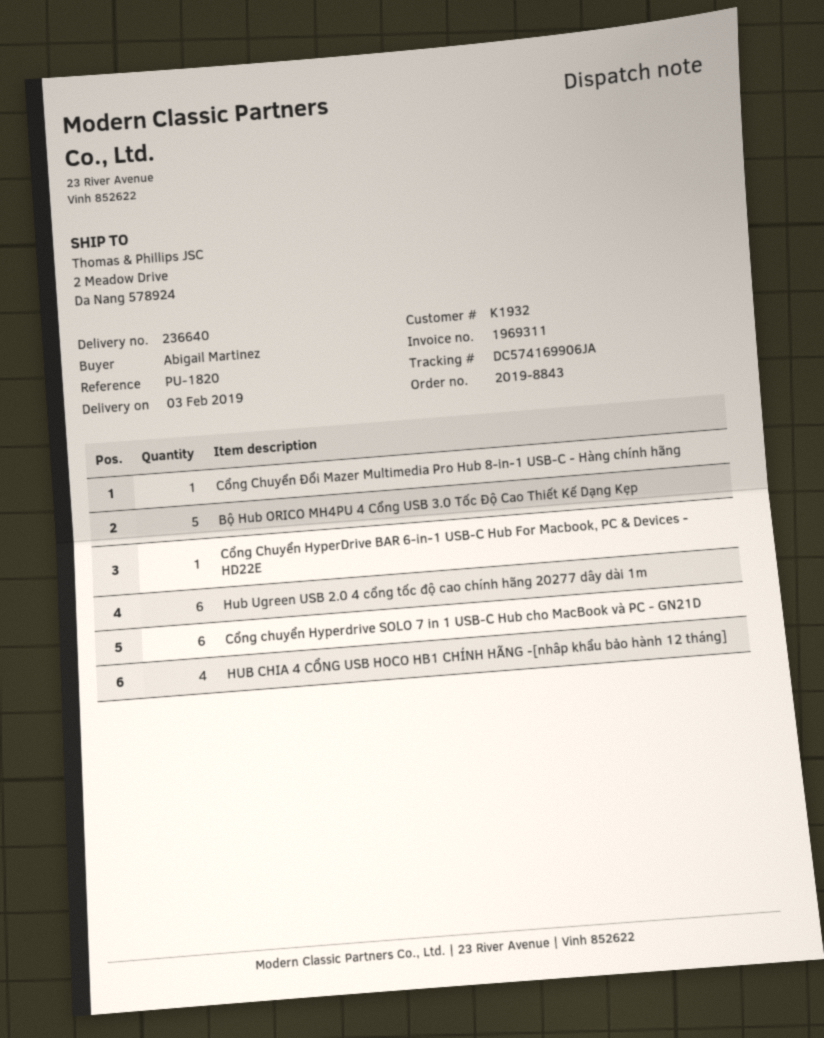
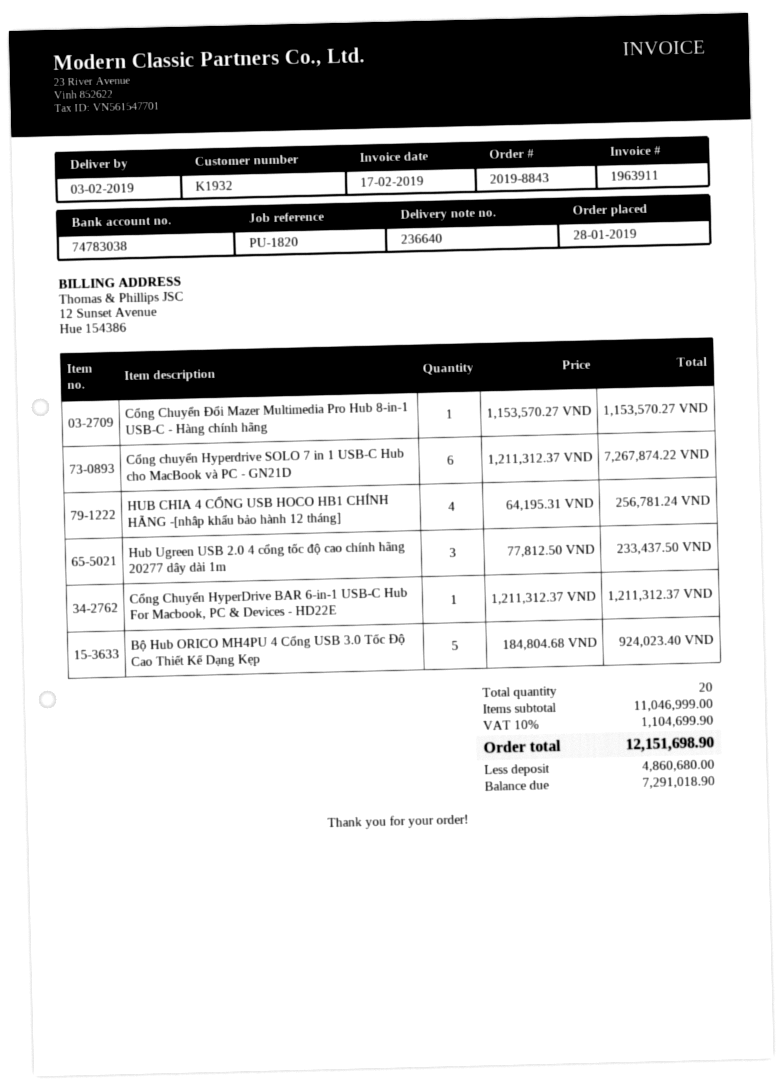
invoice number: 1969311 -> 1963911
Hub Ugreen USB 2.0 4 cổng tốc độ cao chính hãng 20277 dây dài 1m: 6 -> 3

